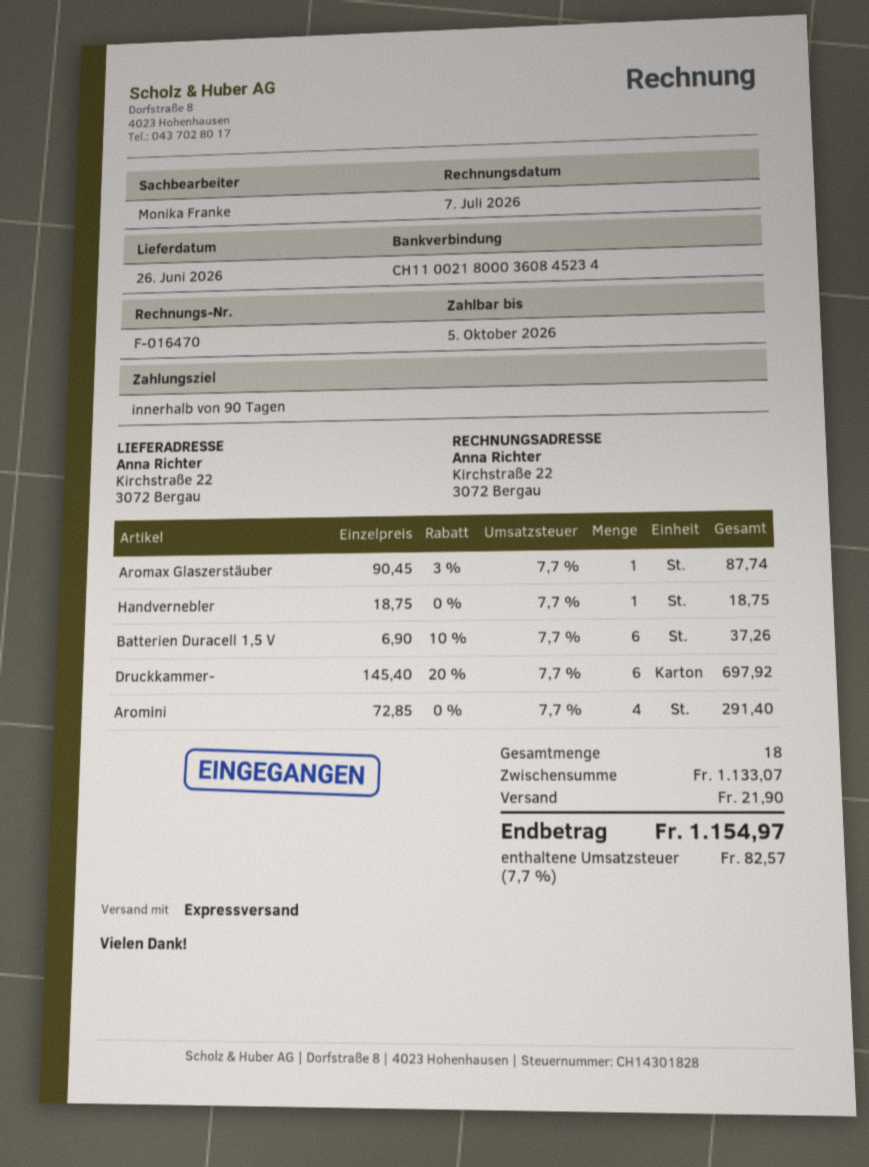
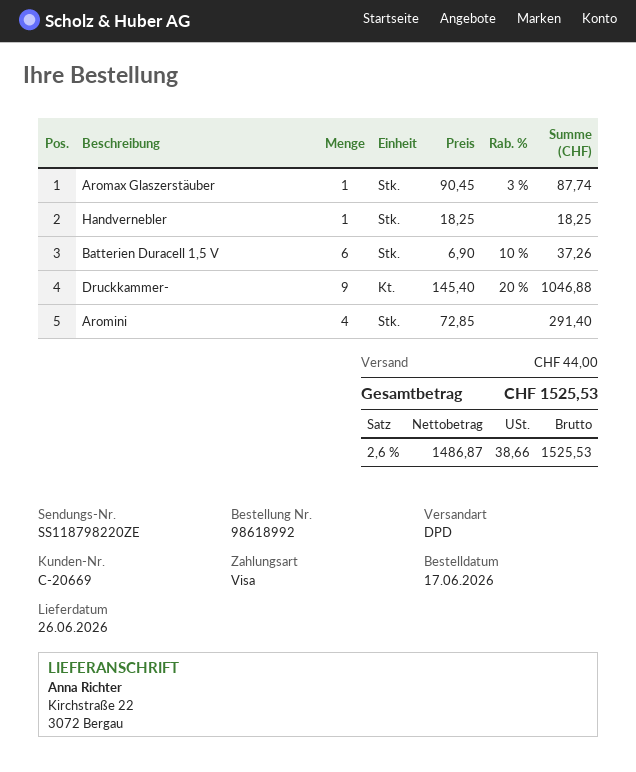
shipping method: express -> DPD
Handvernebler: 1 x 18.75 = 18.75 -> 1 x 18.25 = 18.25
Druckkammer-: 6 x 145.40 - 20% = 697.92 -> 9 x 145.40 - 20% = 1046.88
shipping: 21.90 -> 44.00
tax: 7.7% = 82.57 -> 2.6% = 38.66
total: 1154.97 -> 1525.53

